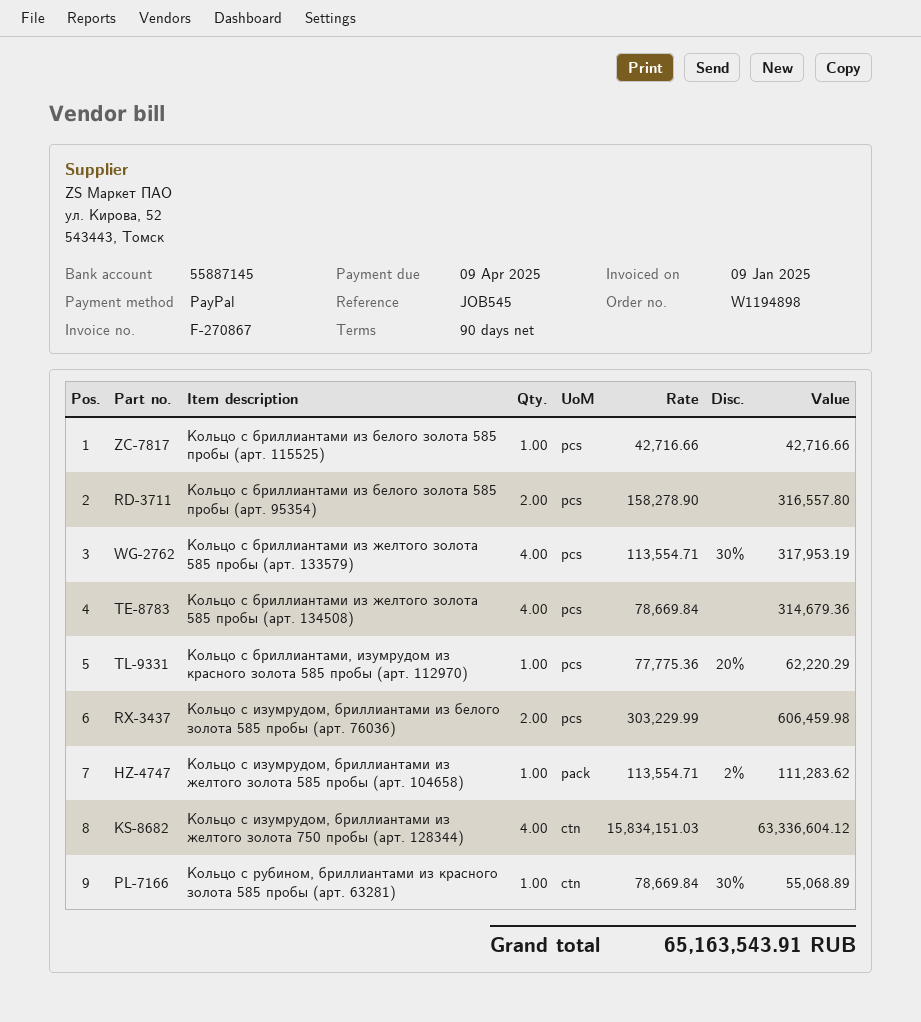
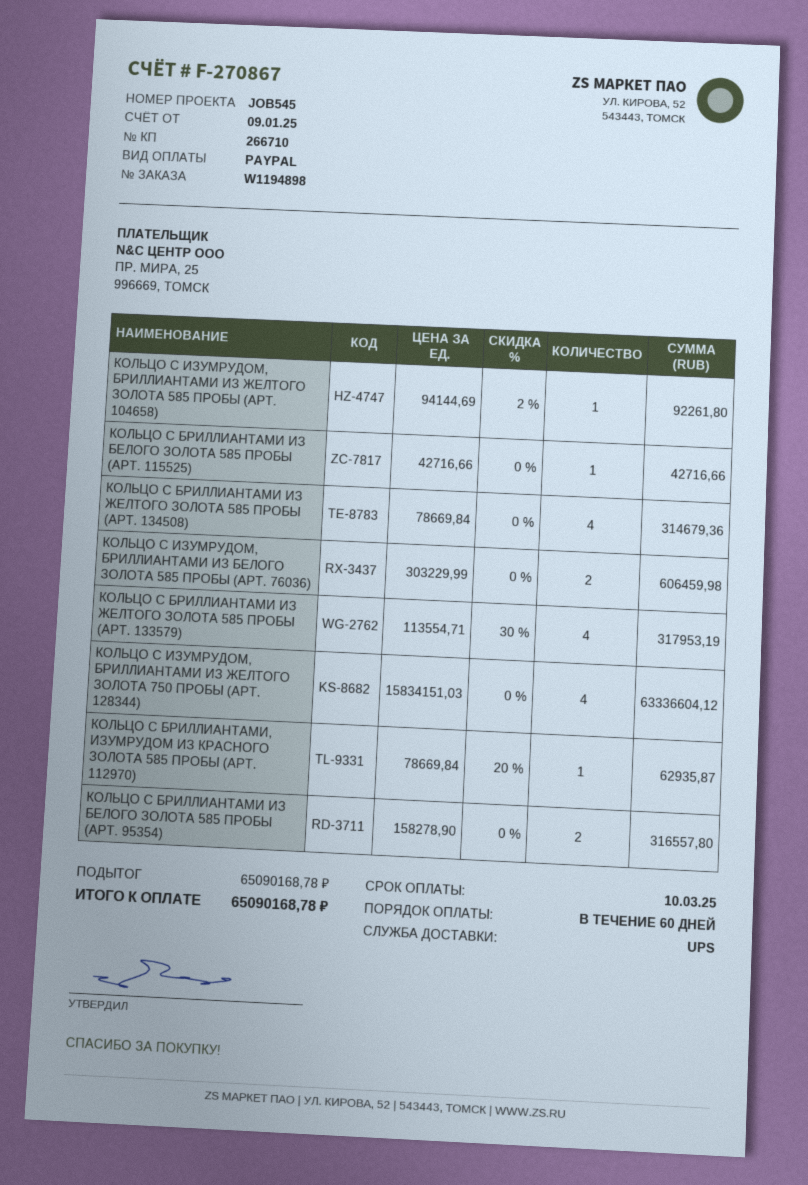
payment terms: 90 days -> 60 days
due date: 2025-04-09 -> 2025-03-10
Кольцо с бриллиантами, изумрудом из красного золота 585 пробы (арт. 112970): 1 x 77775.36 - 20% = 62220.29 -> 1 x 78669.84 - 20% = 62935.87
Кольцо с изумрудом, бриллиантами из желтого золота 585 пробы (арт. 104658): 1 x 113554.71 - 2% = 111283.62 -> 1 x 94144.69 - 2% = 92261.80
Кольцо с рубином, бриллиантами из красного золота 585 пробы (арт. 63281): 1 x 78669.84 - 30% = 55068.89 -> none
total: 65163543.91 -> 65090168.78

